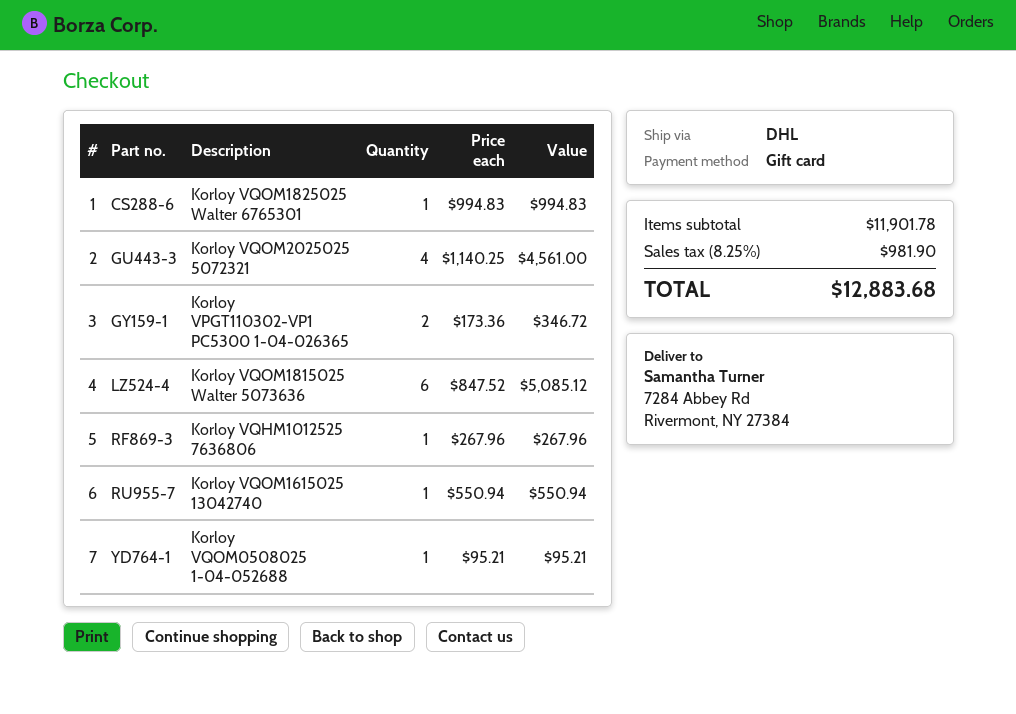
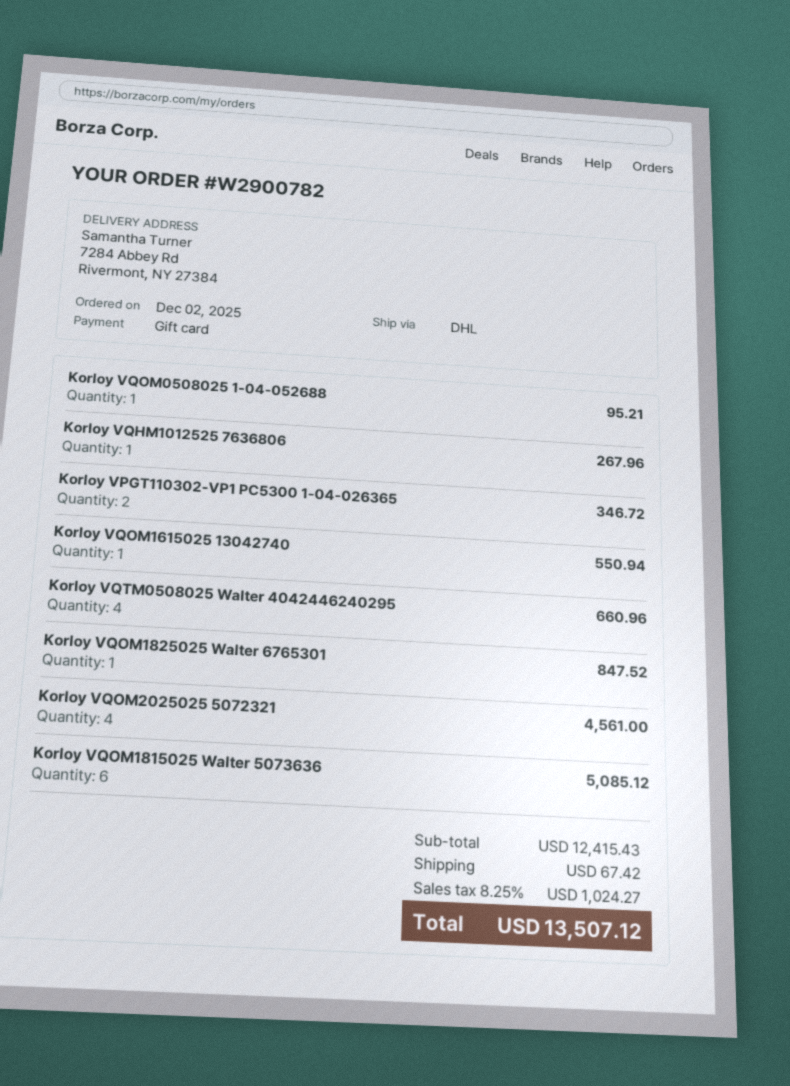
Korloy VQOM1825025 Walter 6765301: 1 for 994.83 -> 1 for 847.52
Korloy VQTM0508025 Walter 4042446240295: none -> 4 for 660.96
subtotal: 11901.78 -> 12415.43
shipping: none -> 67.42
tax: 8.25% = 981.90 -> 8.25% = 1024.27
total: 12883.68 -> 13507.12

